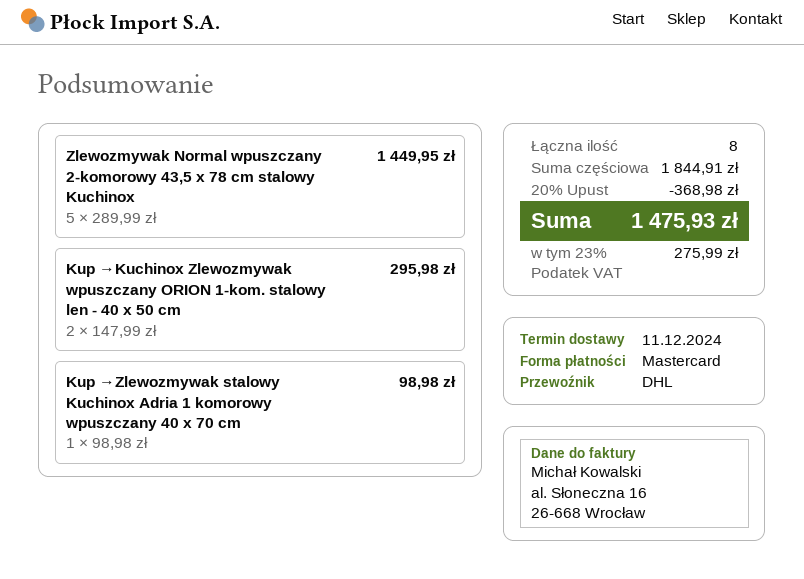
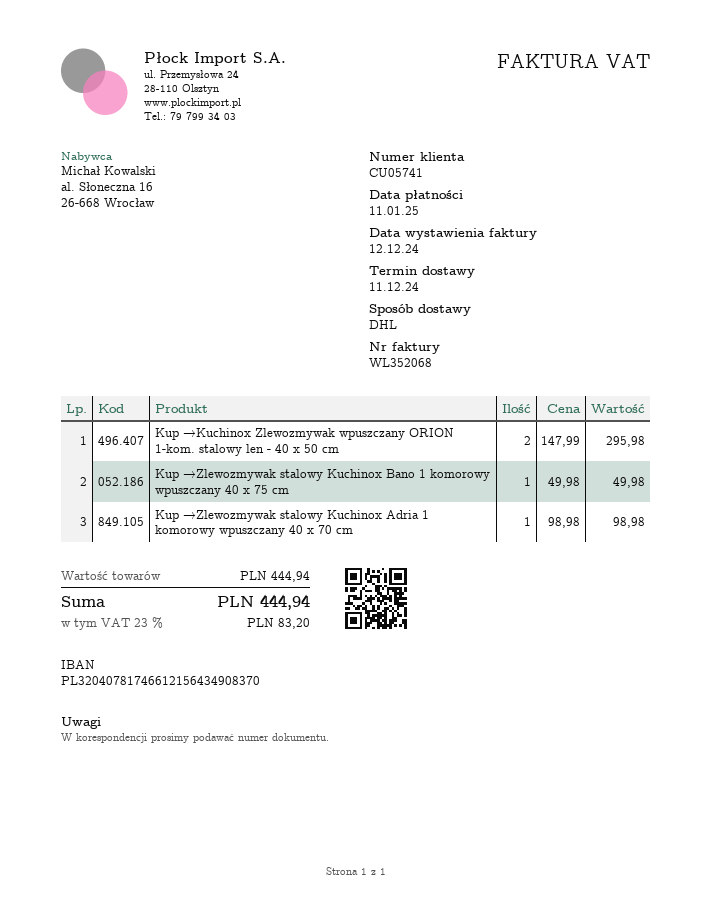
Zlewozmywak Normal wpuszczany 2-komorowy 43,5 x 78 cm stalowy Kuchinox: 5 x 289.99 = 1449.95 -> none
Kup →Zlewozmywak stalowy Kuchinox Bano 1 komorowy wpuszczany 40 x 75 cm: none -> 1 x 49.98 = 49.98
subtotal: 1844.91 -> 444.94
discount: 20% = 368.98 -> none
tax: 23% = 275.99 -> 23% = 83.20
total: 1475.93 -> 444.94

